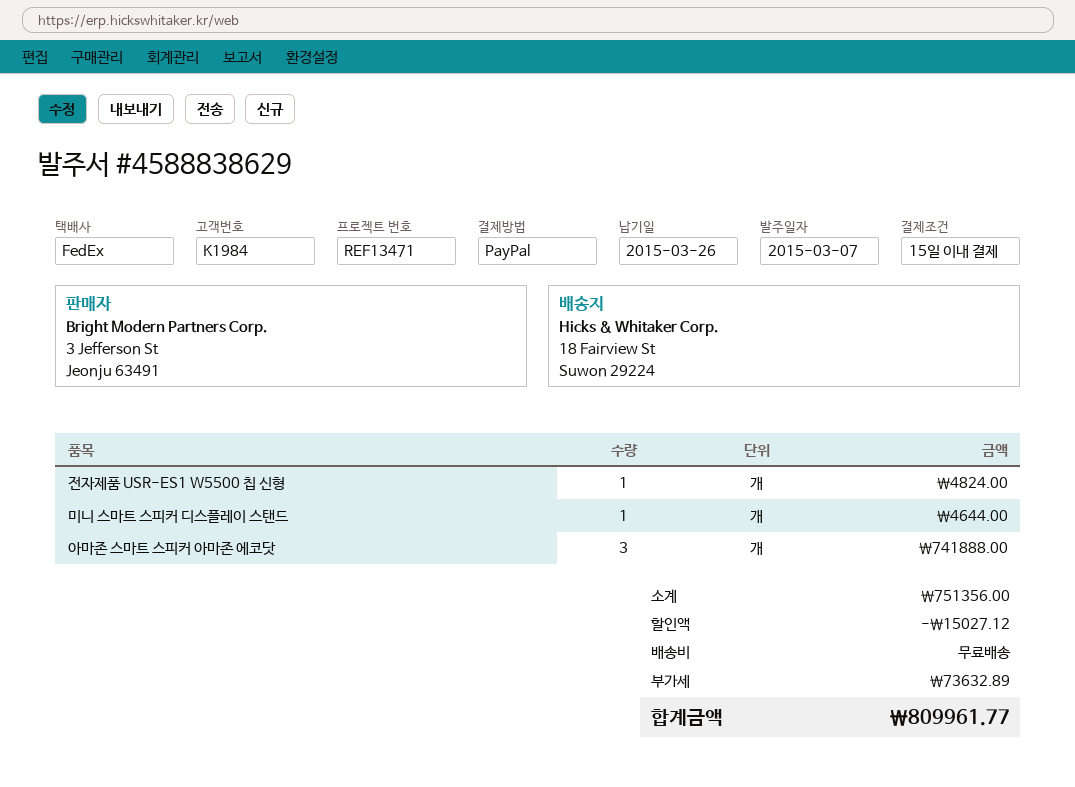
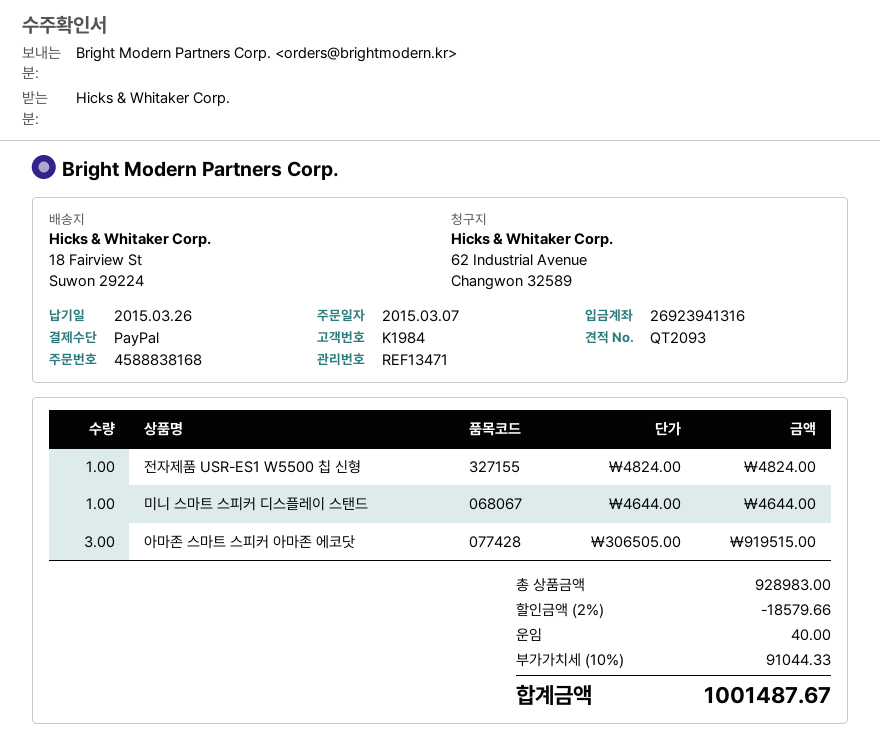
order number: 4588838629 -> 4588838168
아마존 스마트 스피커 아마존 에코닷: 3 for 741888.00 -> 3 for 919515.00
subtotal: 751356.00 -> 928983.00
discount: 15027.12 -> 18579.66
shipping: 0.00 -> 40.00
tax: 73632.89 -> 91044.33
total: 809961.77 -> 1001487.67

